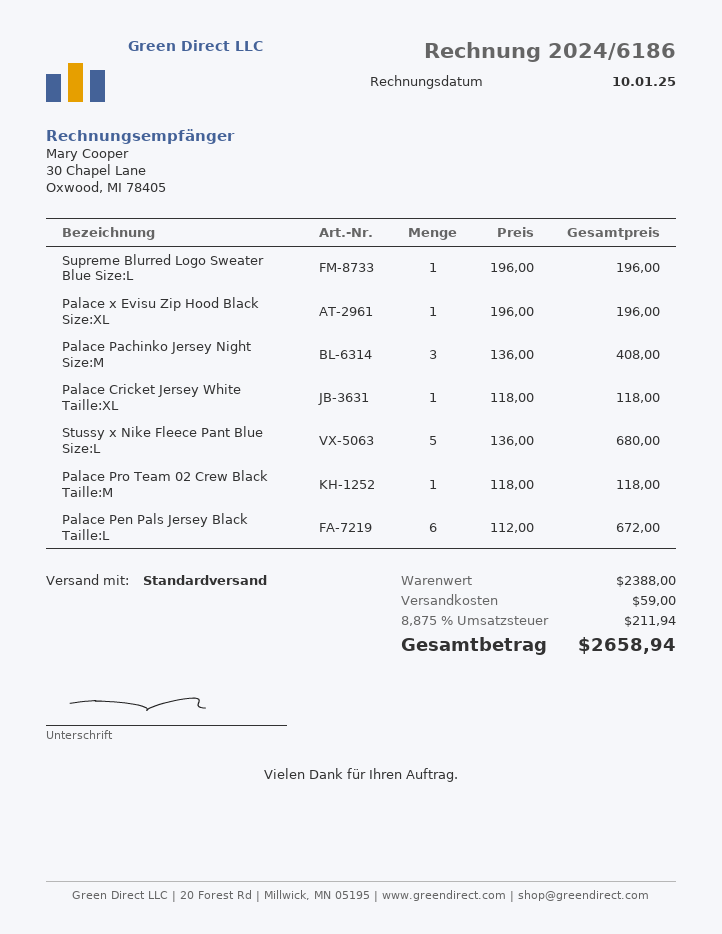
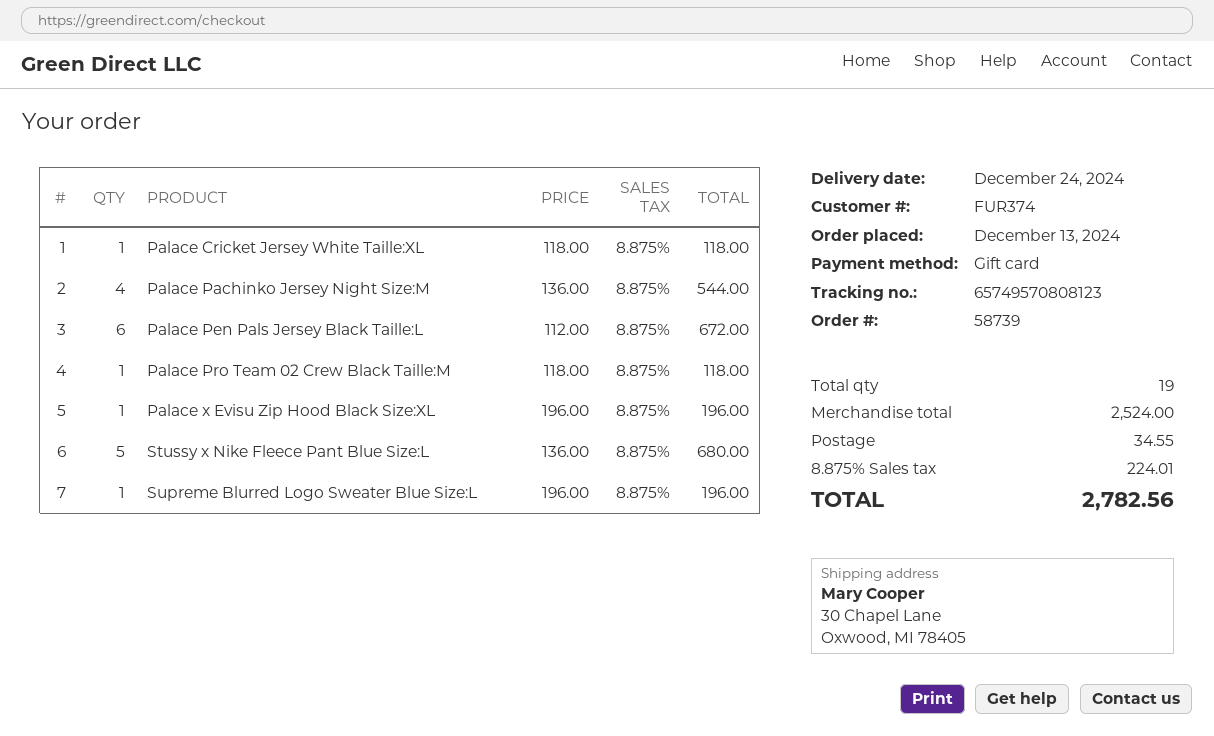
Palace Pachinko Jersey Night Size:M: 3 x 136.00 = 408.00 -> 4 x 136.00 = 544.00
subtotal: 2388.00 -> 2524.00
shipping: 59.00 -> 34.55
tax: 8.875% = 211.94 -> 8.875% = 224.01
total: 2658.94 -> 2782.56

